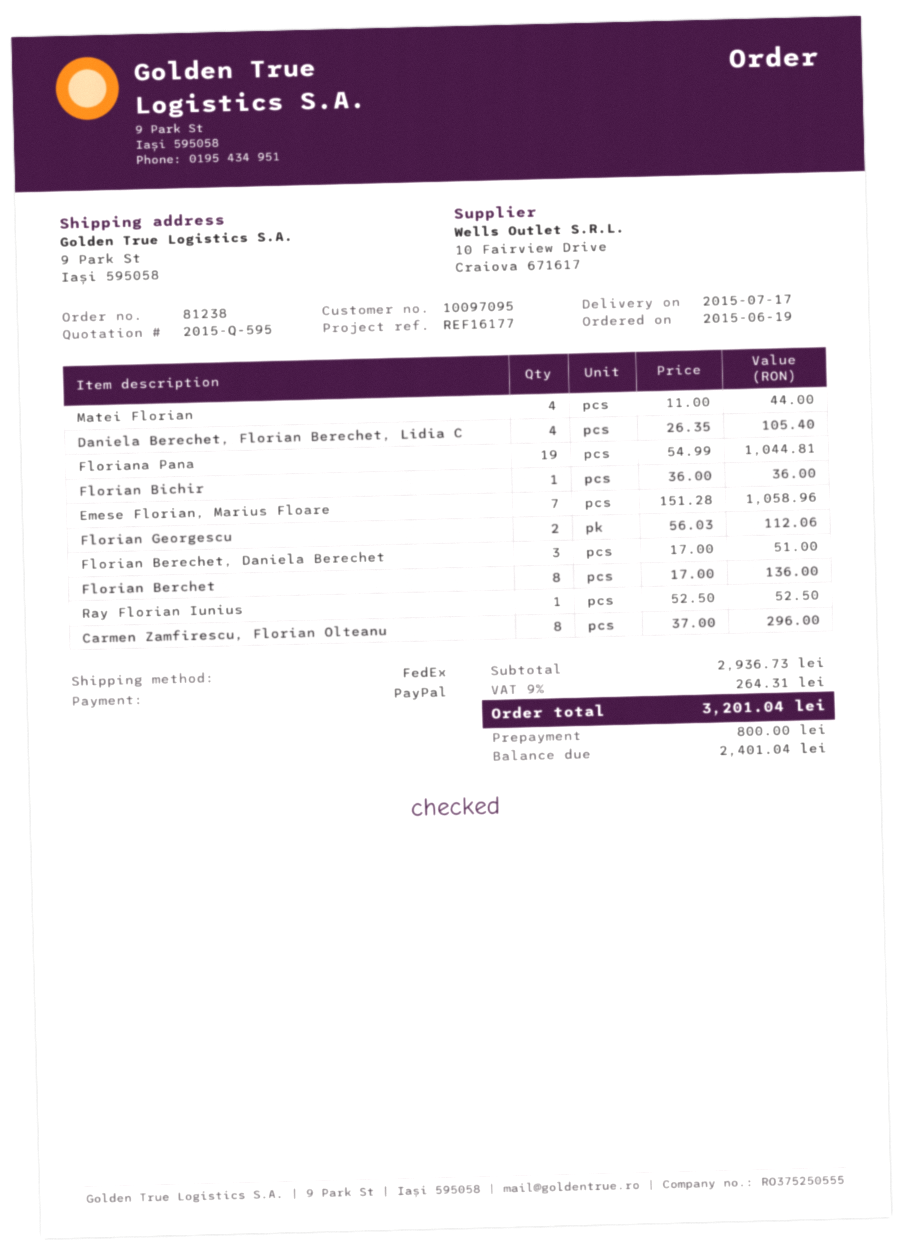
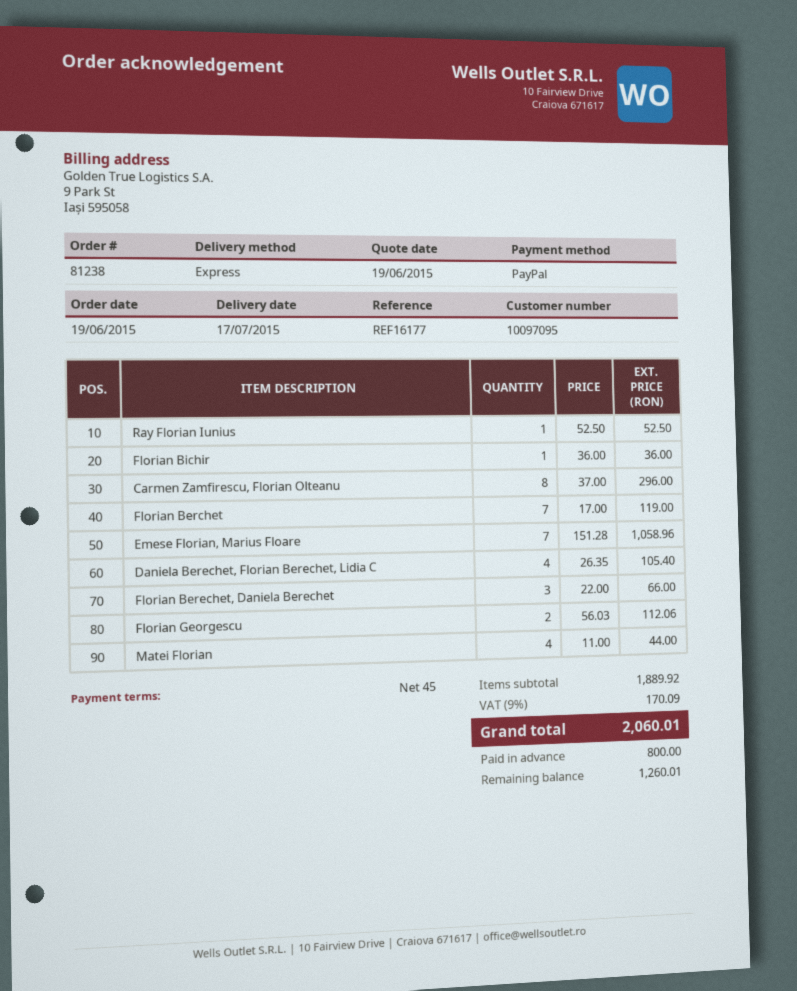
shipping method: FedEx -> express
Floriana Pana: 19 x 54.99 = 1044.81 -> none
Florian Berechet, Daniela Berechet: 3 x 17.00 = 51.00 -> 3 x 22.00 = 66.00
Florian Berchet: 8 x 17.00 = 136.00 -> 7 x 17.00 = 119.00
subtotal: 2936.73 -> 1889.92
tax: 9% = 264.31 -> 9% = 170.09
total: 3201.04 -> 2060.01
balance: 2401.04 -> 1260.01

